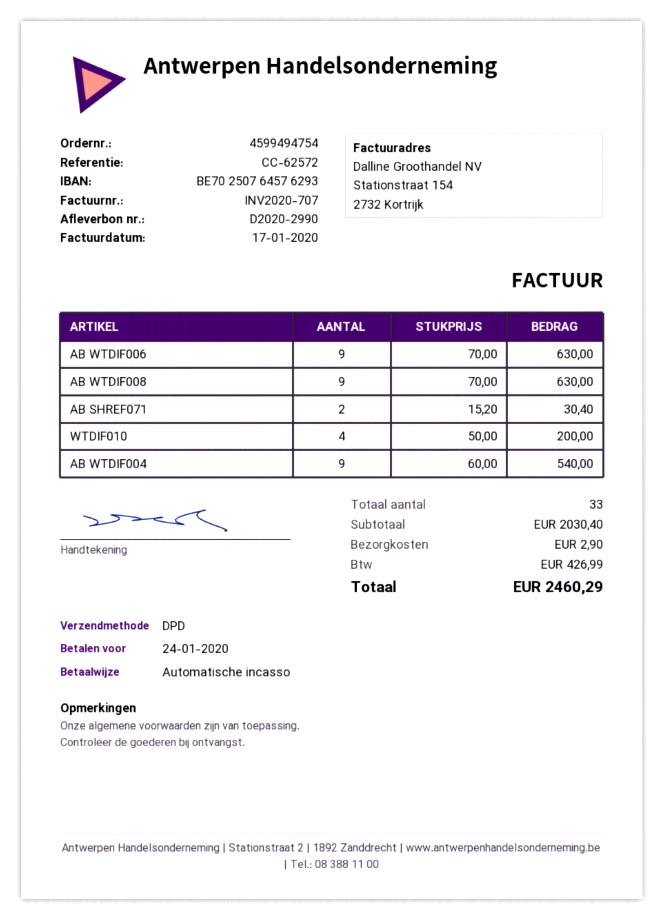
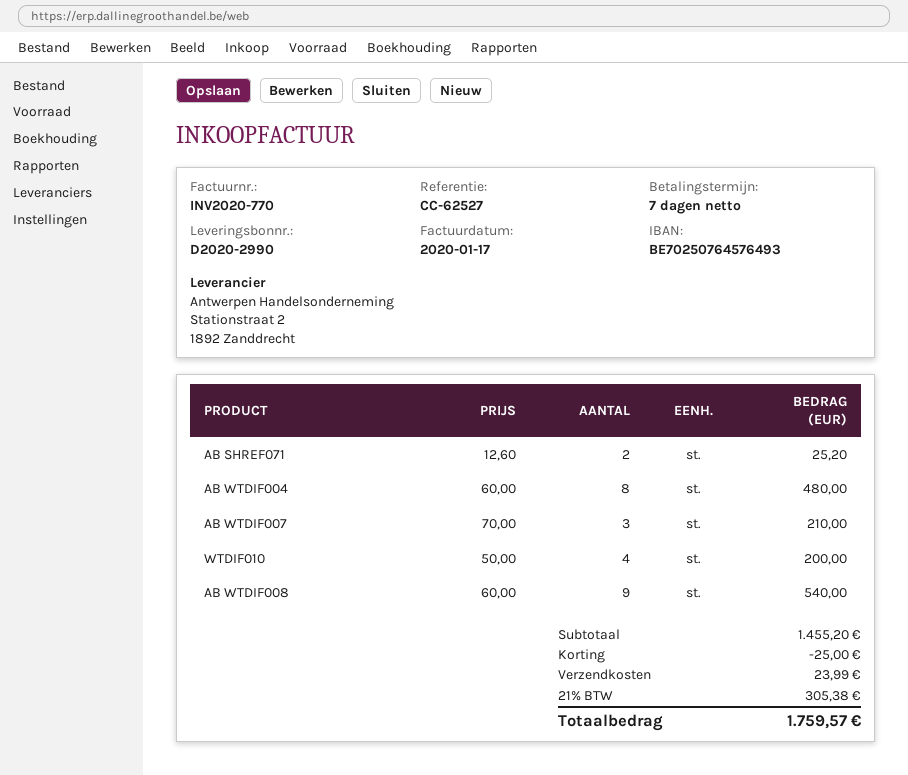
invoice number: INV2020-707 -> INV2020-770
reference: CC-62572 -> CC-62527
bank account: BE70250764576293 -> BE70250764576493
AB WTDIF006: 9 x 70.00 = 630.00 -> none
AB WTDIF008: 9 x 70.00 = 630.00 -> 9 x 60.00 = 540.00
AB SHREF071: 2 x 15.20 = 30.40 -> 2 x 12.60 = 25.20
AB WTDIF004: 9 x 60.00 = 540.00 -> 8 x 60.00 = 480.00
AB WTDIF007: none -> 3 x 70.00 = 210.00
subtotal: 2030.40 -> 1455.20
discount: none -> 25.00
shipping: 2.90 -> 23.99
tax: 426.99 -> 305.38
total: 2460.29 -> 1759.57

